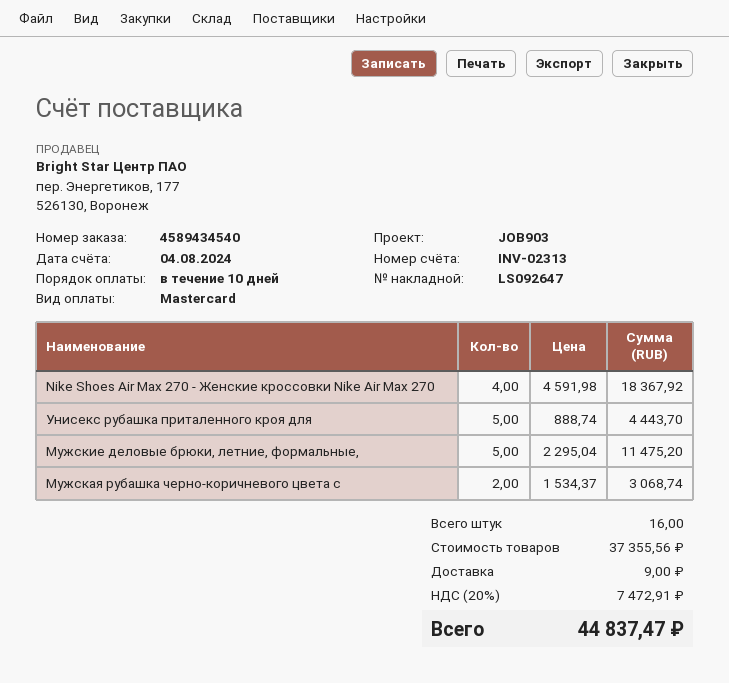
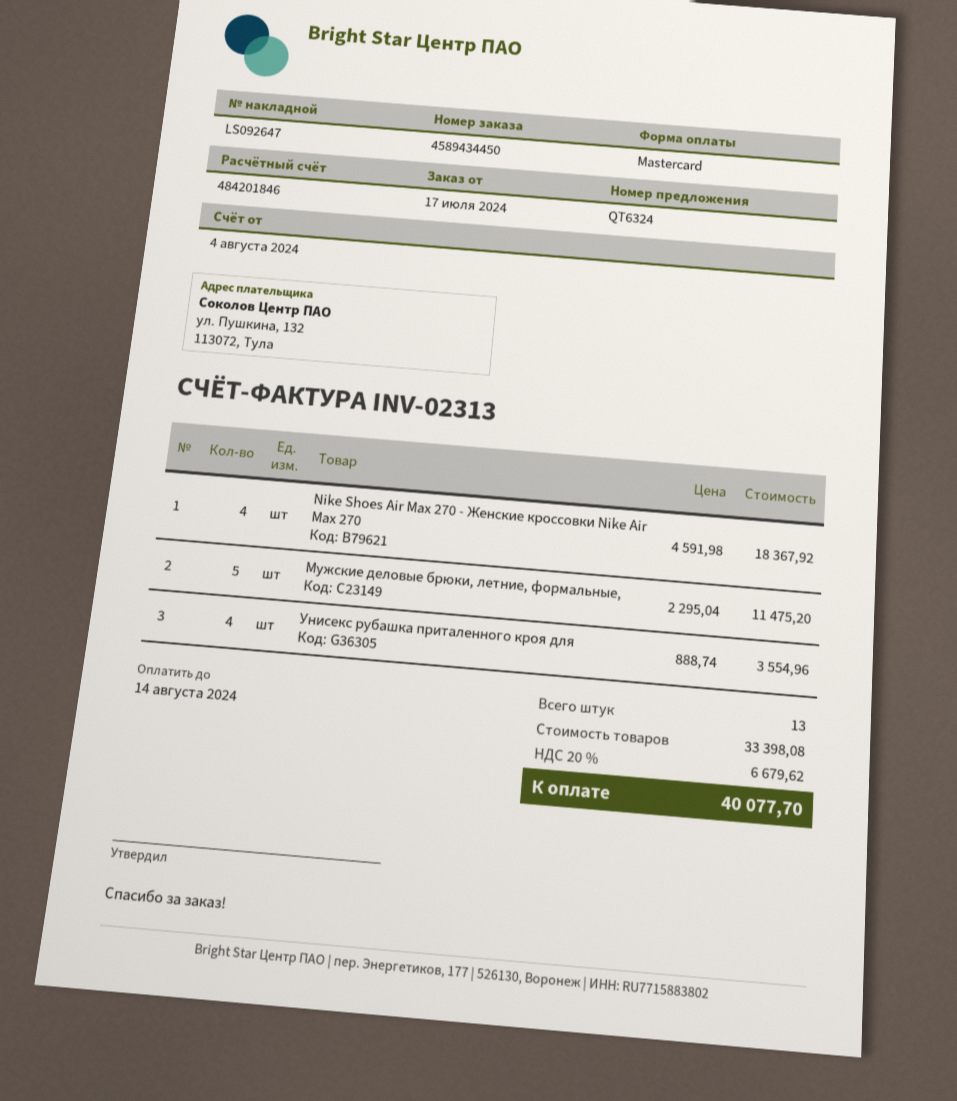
order number: 4589434540 -> 4589434450
Унисекс рубашка приталенного кроя для: 5 x 888.74 = 4443.70 -> 4 x 888.74 = 3554.96
Мужская рубашка черно-коричневого цвета с: 2 x 1534.37 = 3068.74 -> none
total quantity: 16 -> 13
subtotal: 37355.56 -> 33398.08
shipping: 9.00 -> none
tax: 20% = 7472.91 -> 20% = 6679.62
total: 44837.47 -> 40077.70

